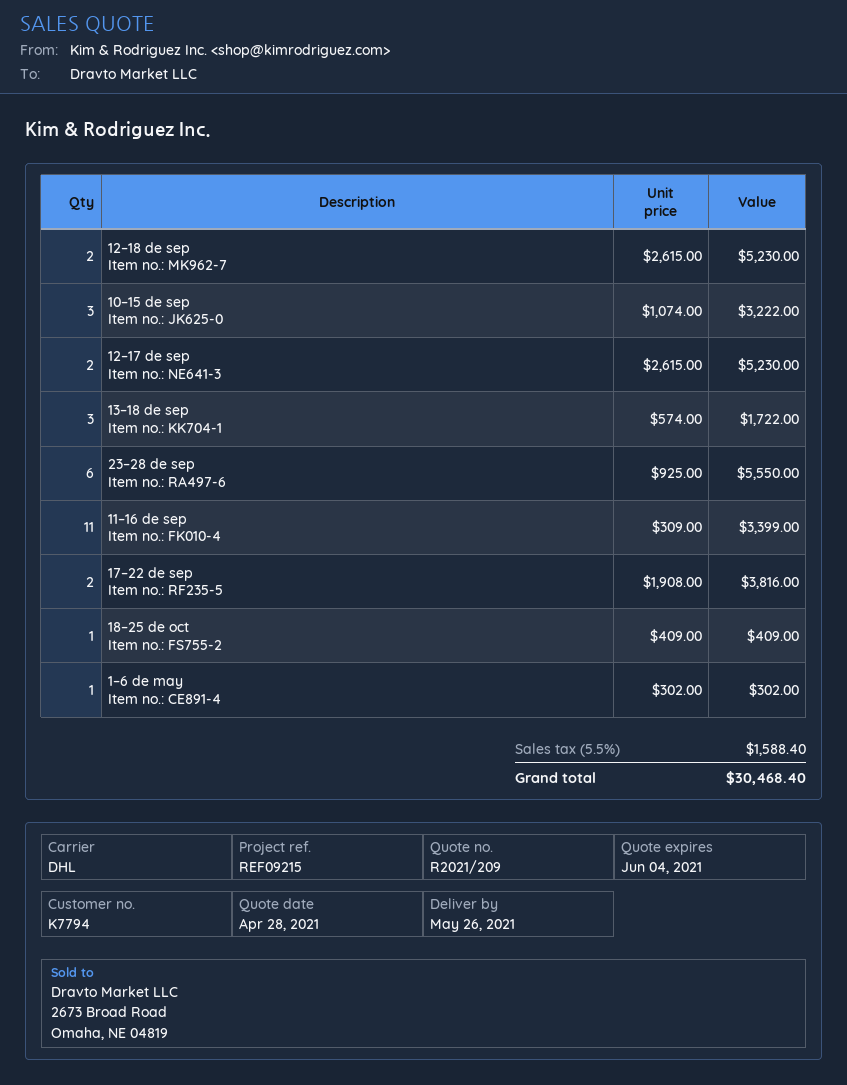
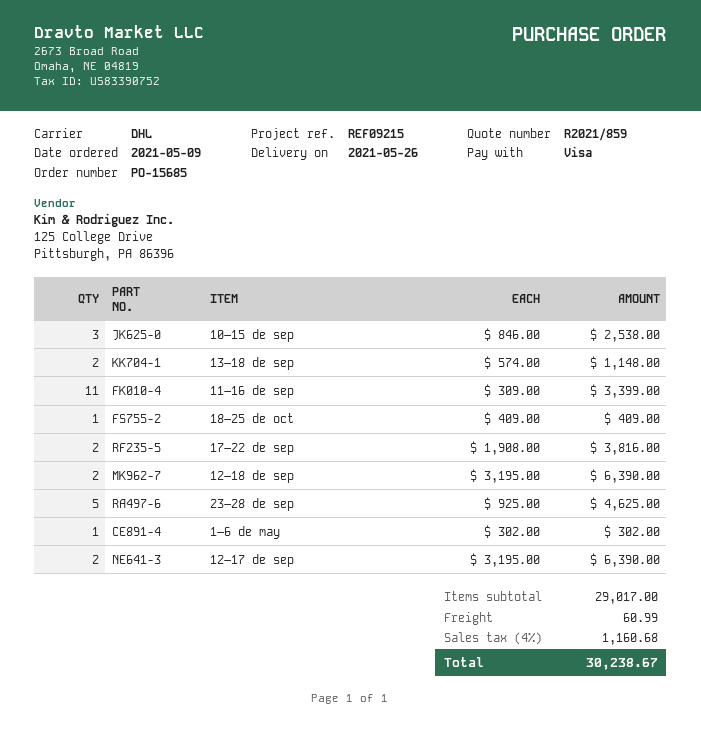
quote number: R2021/209 -> R2021/859
12–18 de sep: 2 x 2615.00 = 5230.00 -> 2 x 3195.00 = 6390.00
10–15 de sep: 3 x 1074.00 = 3222.00 -> 3 x 846.00 = 2538.00
12–17 de sep: 2 x 2615.00 = 5230.00 -> 2 x 3195.00 = 6390.00
13–18 de sep: 3 x 574.00 = 1722.00 -> 2 x 574.00 = 1148.00
23–28 de sep: 6 x 925.00 = 5550.00 -> 5 x 925.00 = 4625.00
shipping: none -> 60.99
tax: 5.5% = 1588.40 -> 4% = 1160.68
total: 30468.40 -> 30238.67

